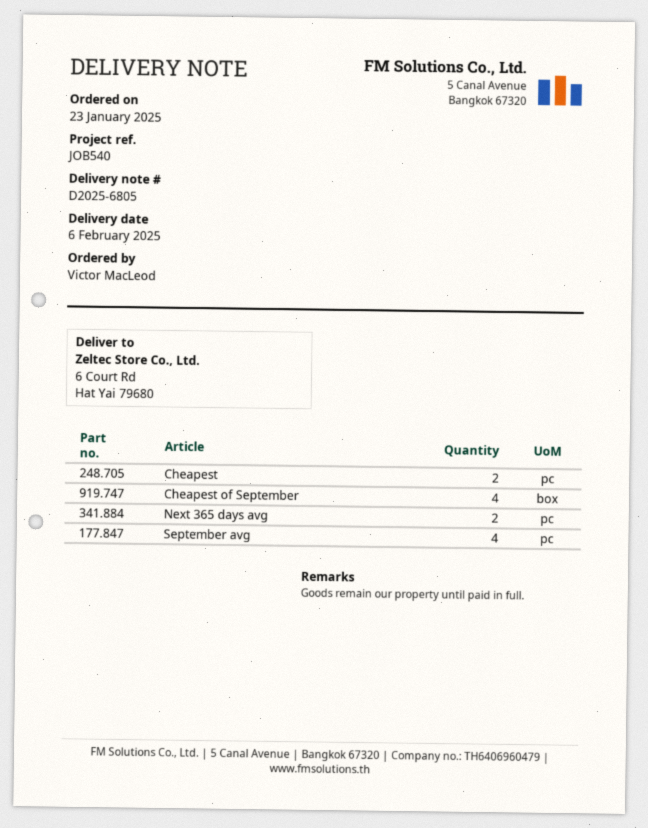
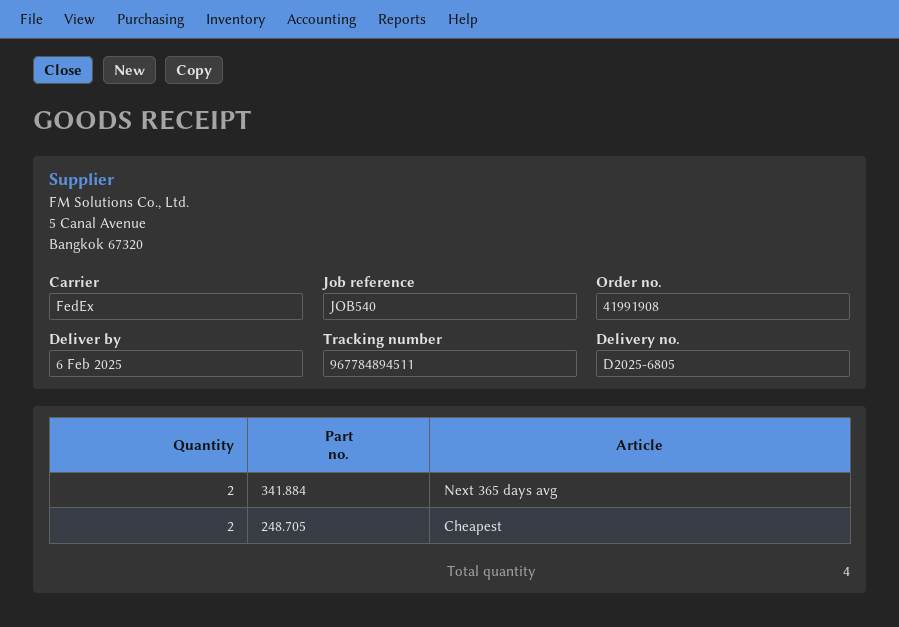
Cheapest of September: 4 -> none
September avg: 4 -> none

